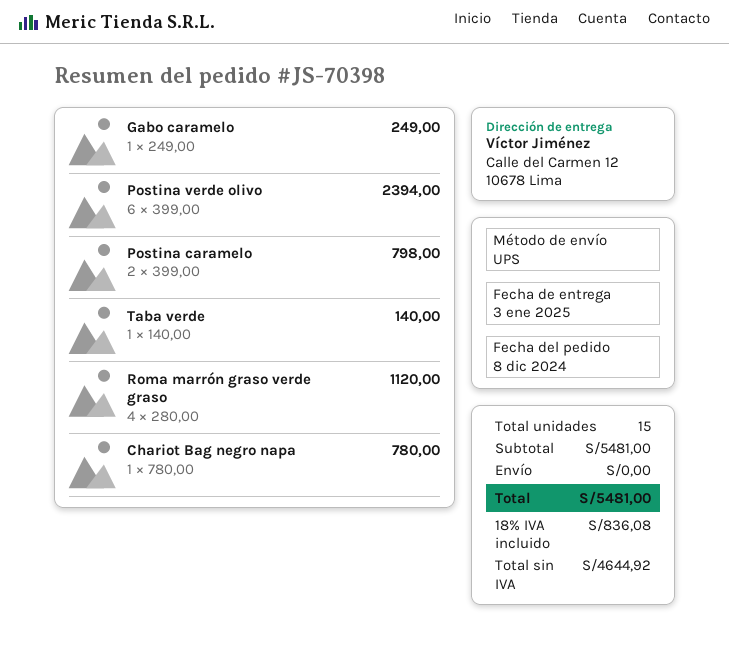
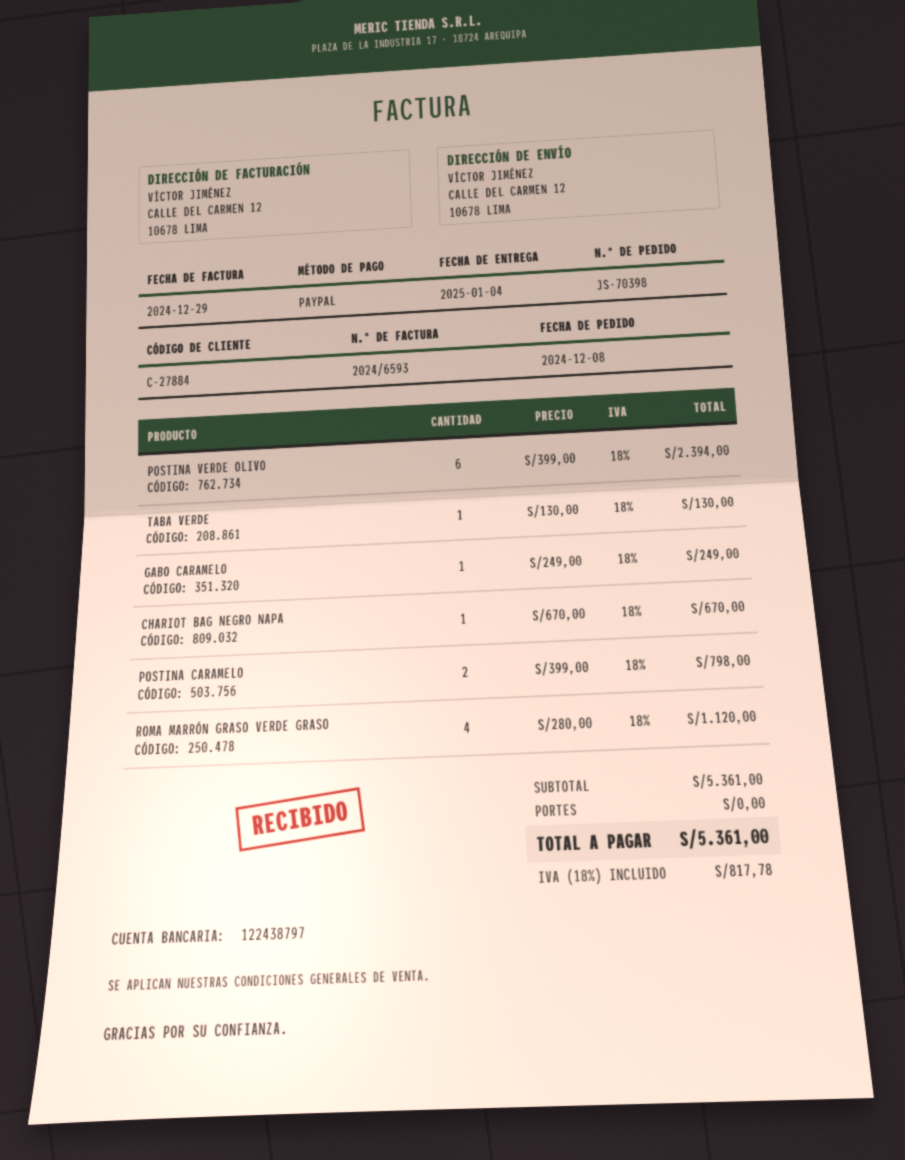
delivery date: 2025-01-03 -> 2025-01-04
Taba verde: 1 x 140.00 = 140.00 -> 1 x 130.00 = 130.00
Chariot Bag negro napa: 1 x 780.00 = 780.00 -> 1 x 670.00 = 670.00
subtotal: 5481.00 -> 5361.00
tax: 18% = 836.08 -> 18% = 817.78
total: 5481.00 -> 5361.00

